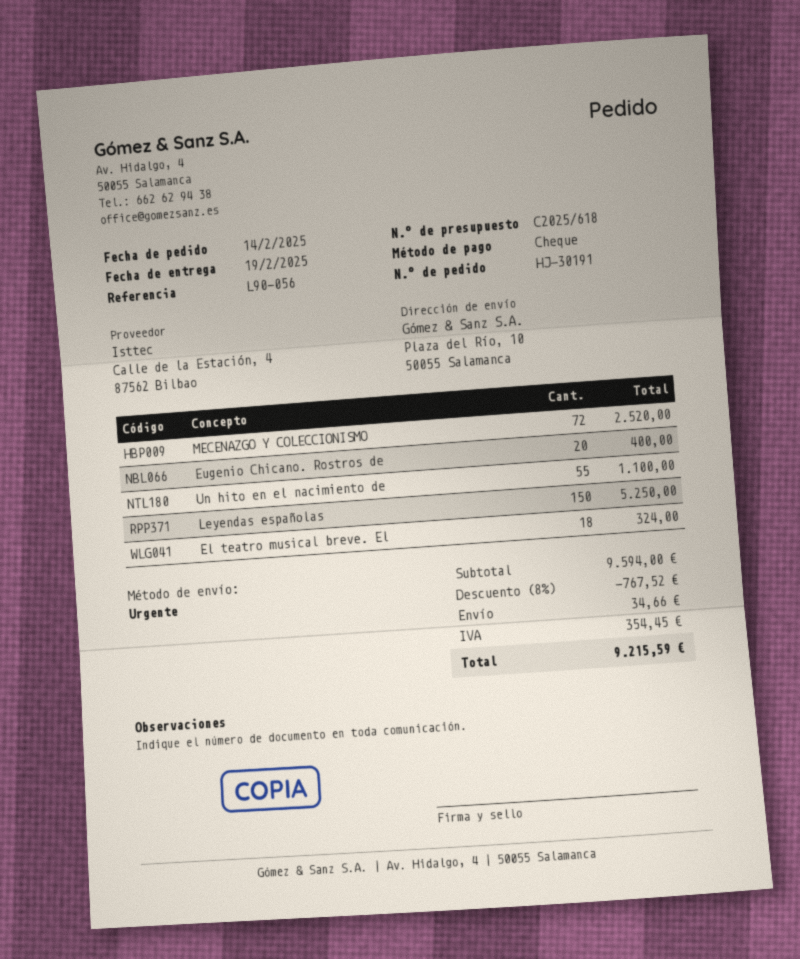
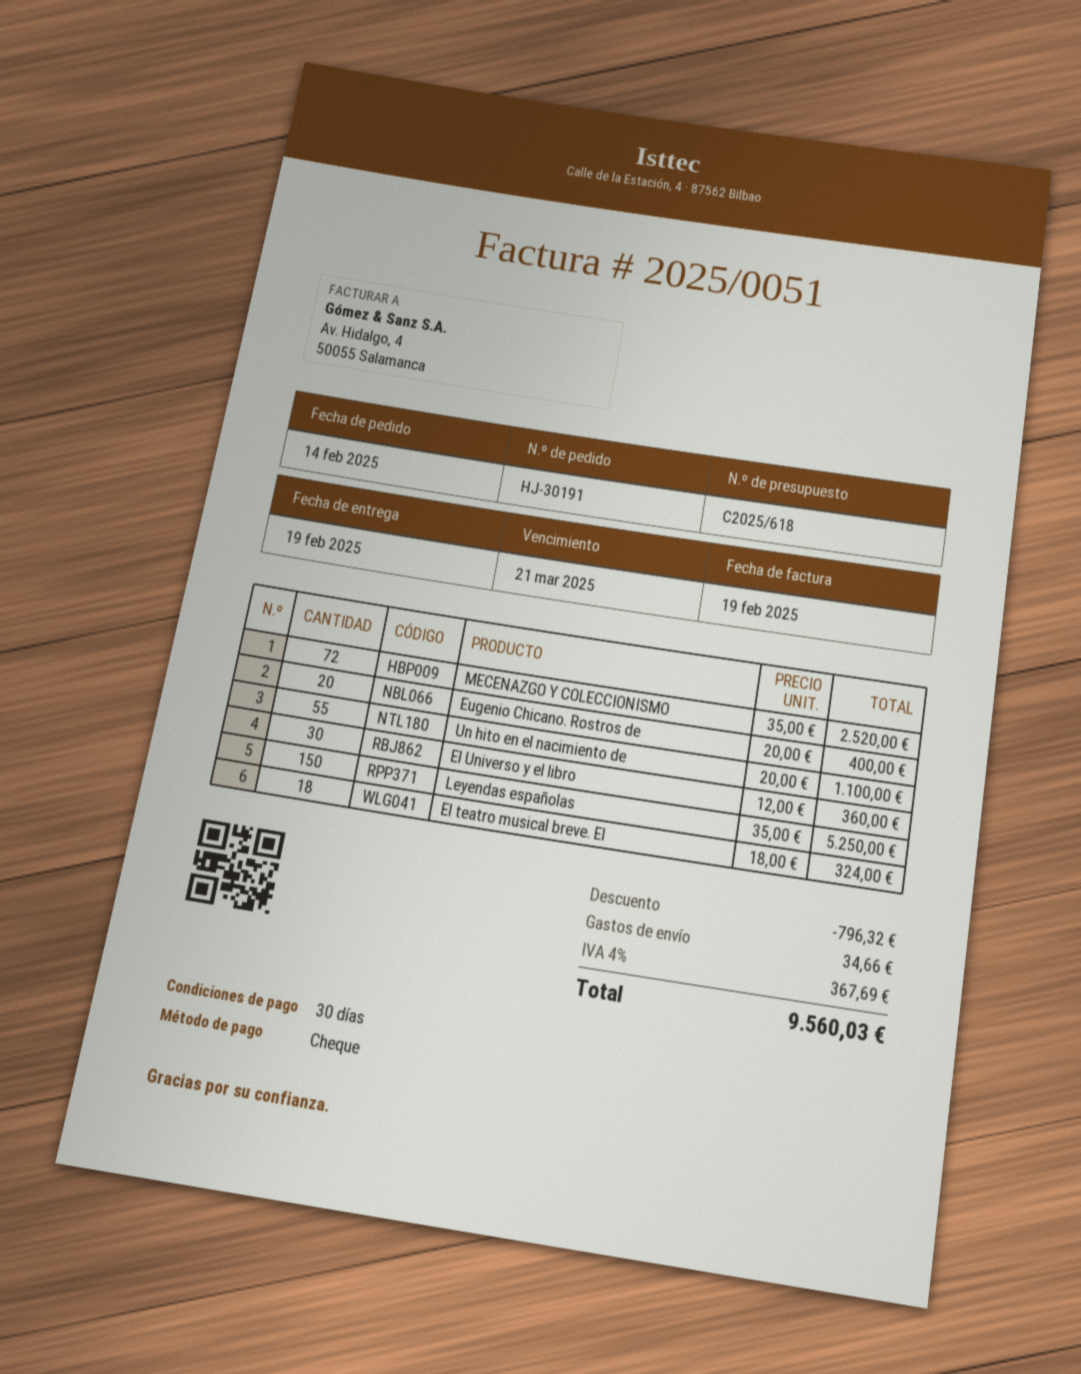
El Universo y el libro: none -> 30 for 360.00
discount: 767.52 -> 796.32
tax: 354.45 -> 367.69
total: 9215.59 -> 9560.03

